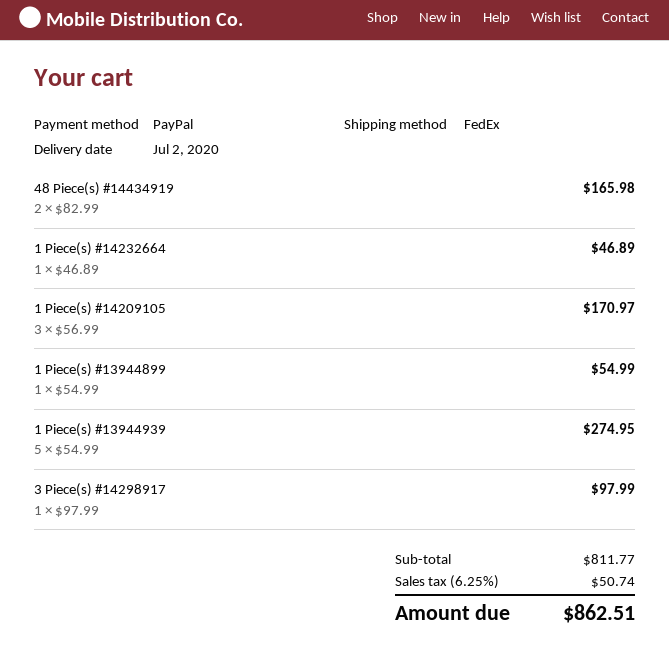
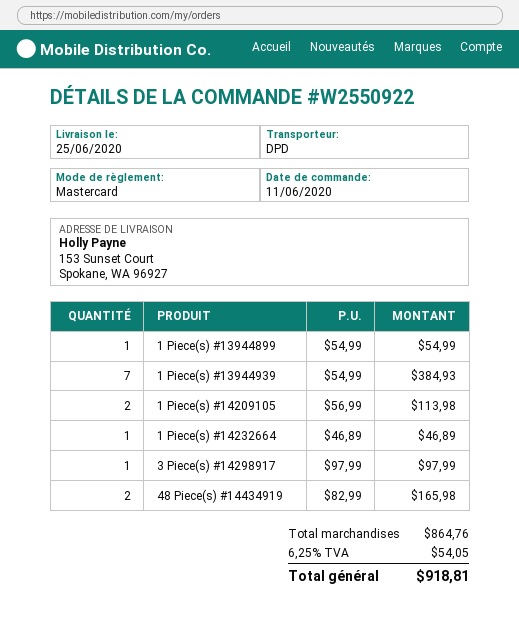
delivery date: 2020-07-02 -> 2020-06-25
payment method: PayPal -> Mastercard
shipping method: FedEx -> DPD
1 Piece(s) #14209105: 3 x 56.99 = 170.97 -> 2 x 56.99 = 113.98
1 Piece(s) #13944939: 5 x 54.99 = 274.95 -> 7 x 54.99 = 384.93
subtotal: 811.77 -> 864.76
tax: 6.25% = 50.74 -> 6.25% = 54.05
total: 862.51 -> 918.81

